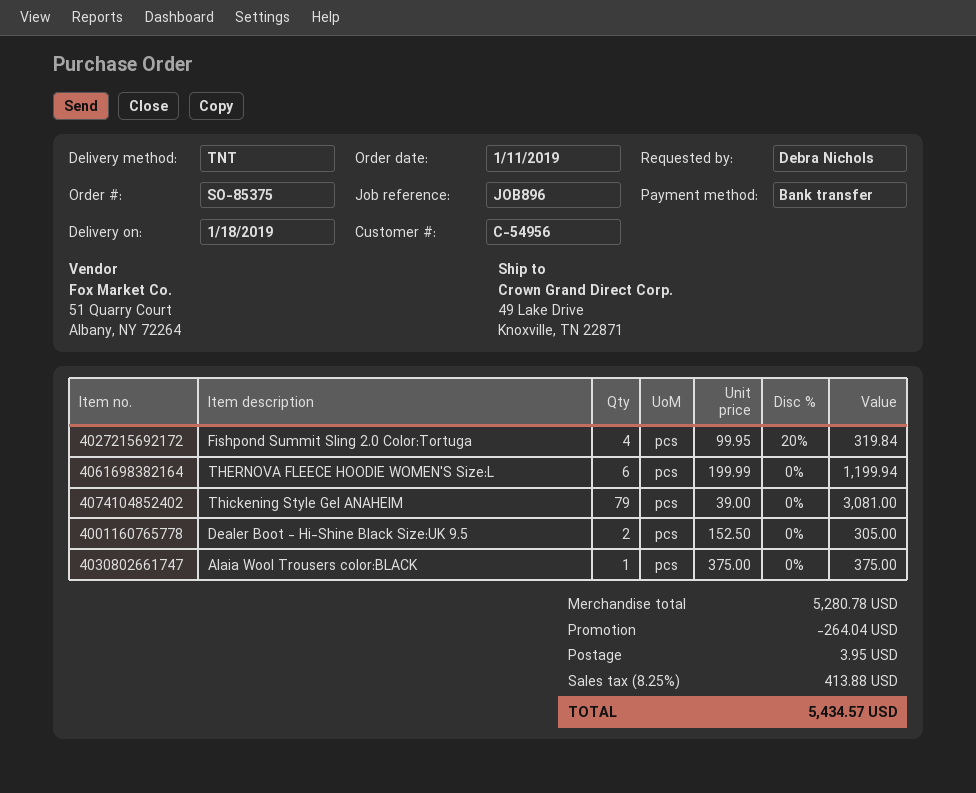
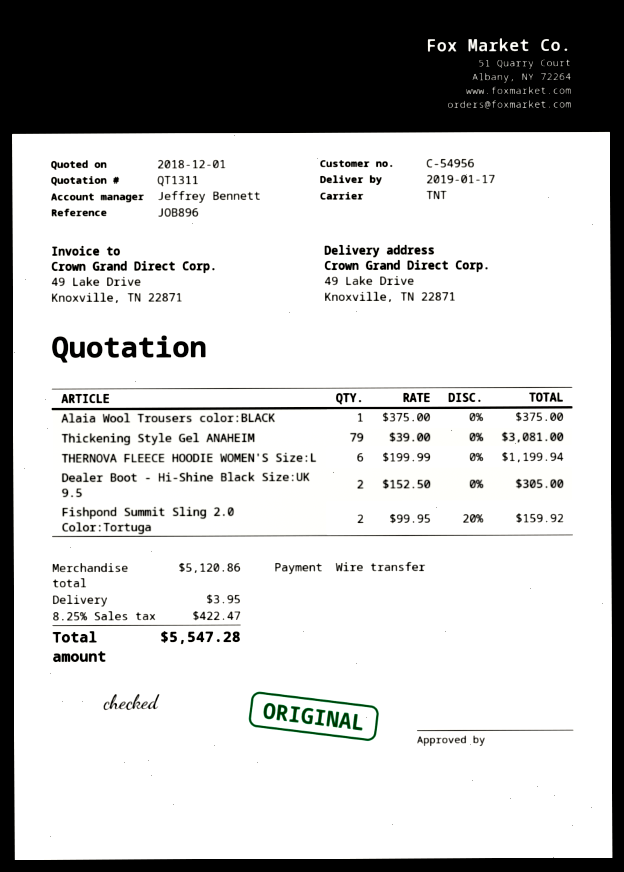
delivery date: 2019-01-18 -> 2019-01-17
Fishpond Summit Sling 2.0 Color:Tortuga: 4 x 99.95 - 20% = 319.84 -> 2 x 99.95 - 20% = 159.92
subtotal: 5280.78 -> 5120.86
discount: 264.04 -> none
tax: 8.25% = 413.88 -> 8.25% = 422.47
total: 5434.57 -> 5547.28

